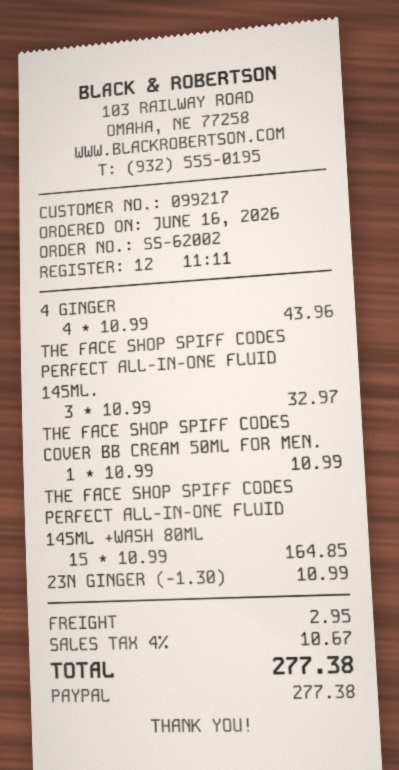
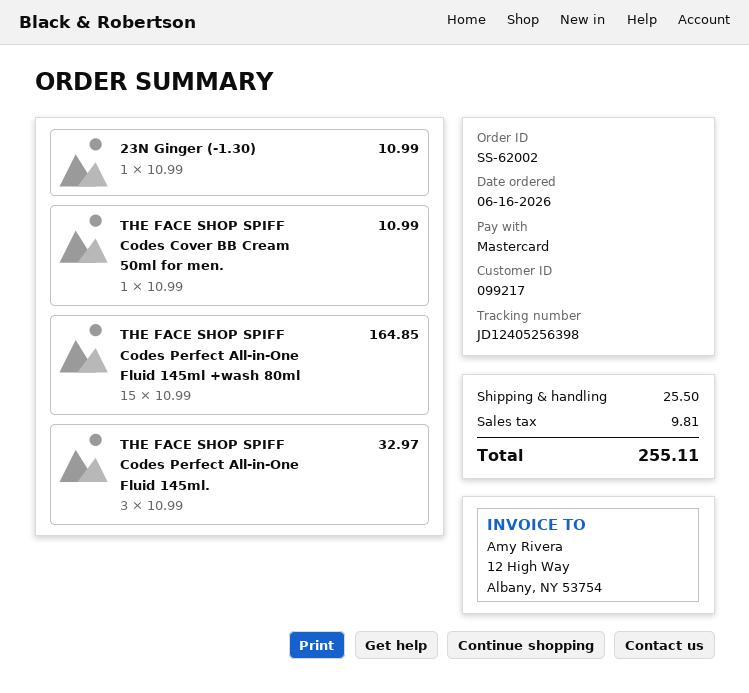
payment method: PayPal -> Mastercard
4 GINGER: 4 x 10.99 = 43.96 -> none
shipping: 2.95 -> 25.50
tax: 10.67 -> 9.81
total: 277.38 -> 255.11

